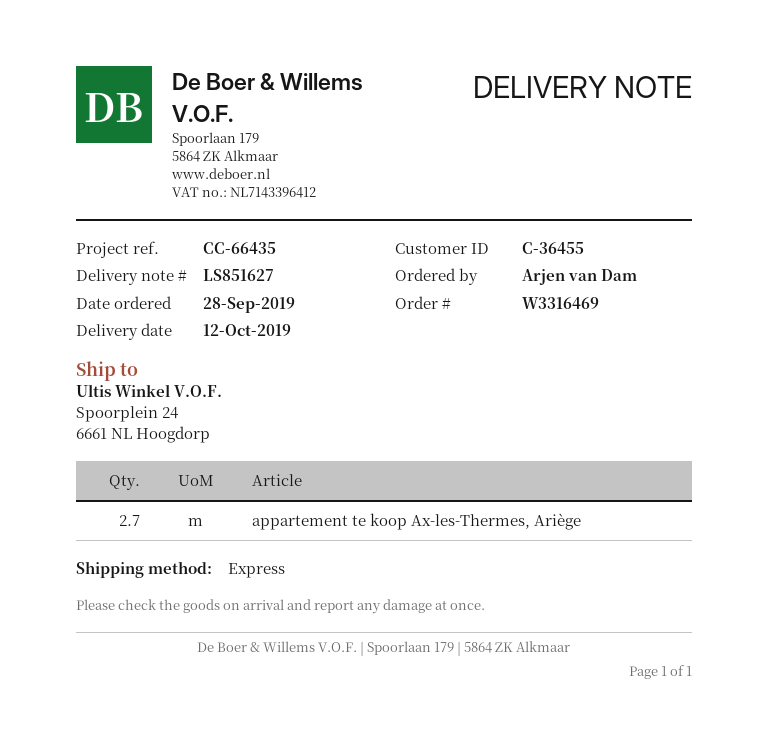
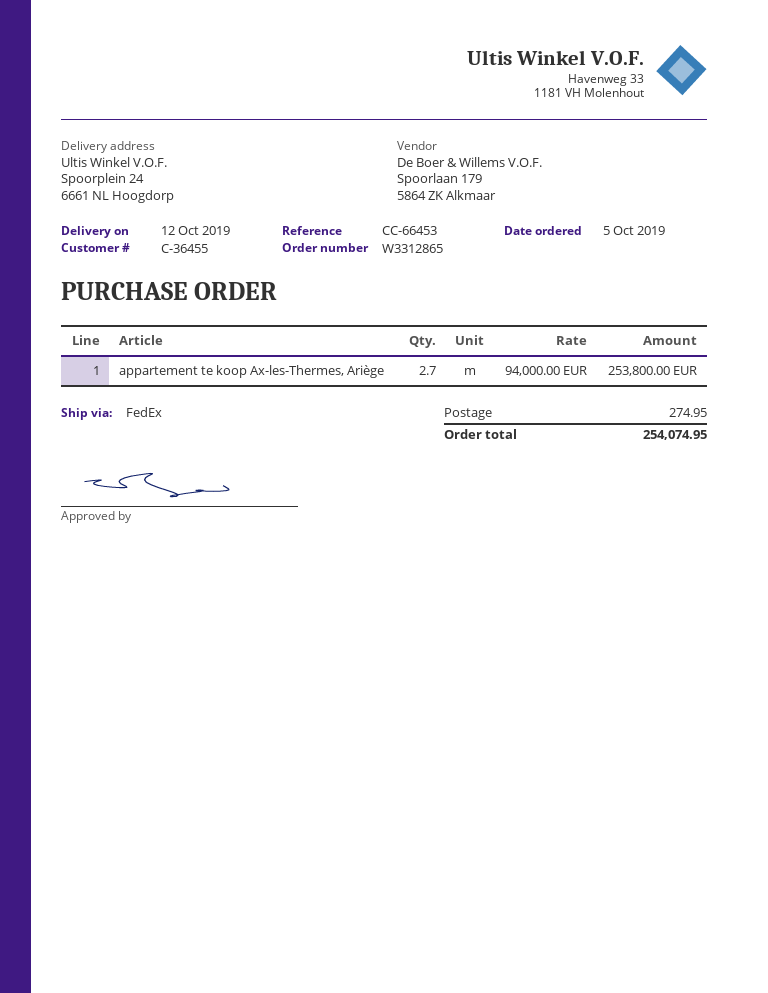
order number: W3316469 -> W3312865
order date: 2019-09-28 -> 2019-10-05
reference: CC-66435 -> CC-66453
shipping method: express -> FedEx

